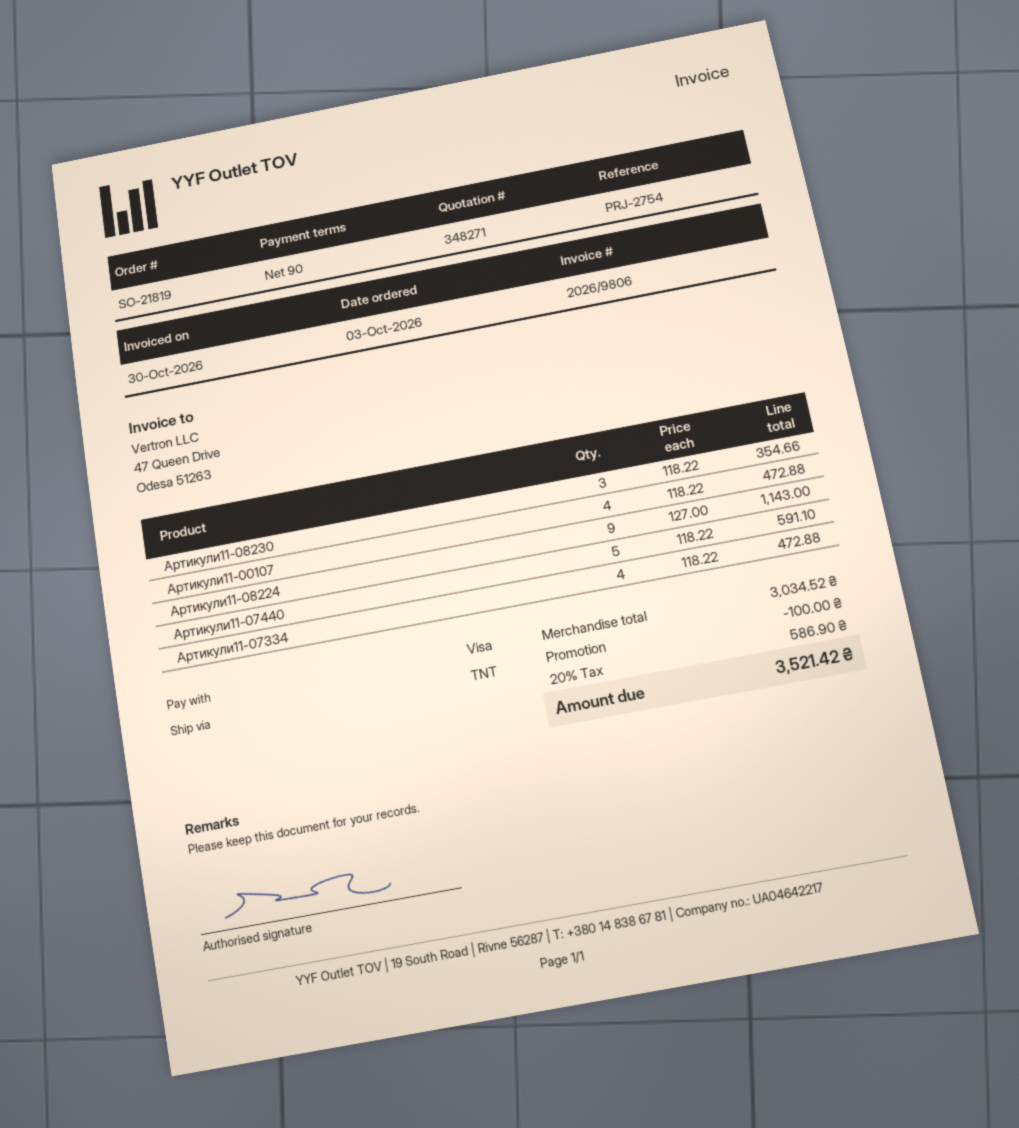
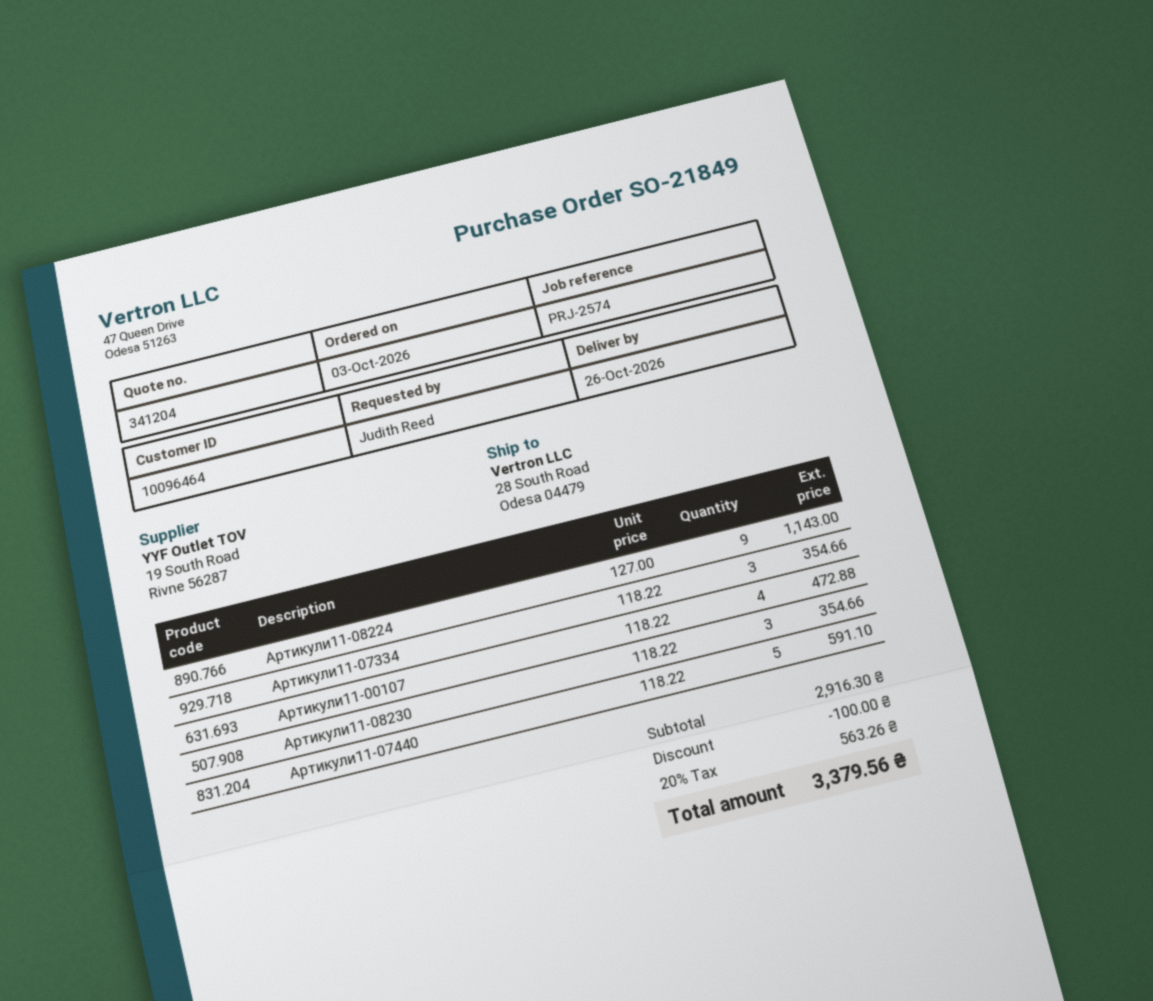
quote number: 348271 -> 341204
order number: SO-21819 -> SO-21849
reference: PRJ-2754 -> PRJ-2574
Артикули11-07334: 4 x 118.22 = 472.88 -> 3 x 118.22 = 354.66
subtotal: 3034.52 -> 2916.30
tax: 20% = 586.90 -> 20% = 563.26
total: 3521.42 -> 3379.56

